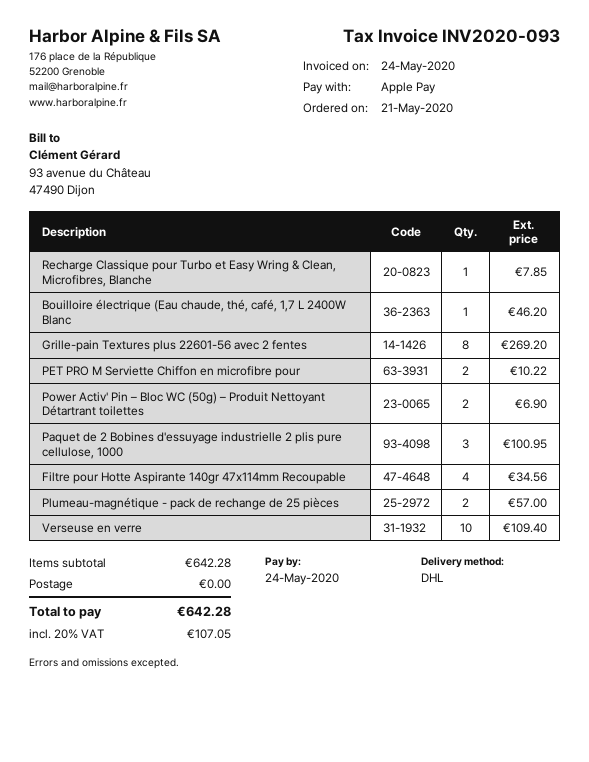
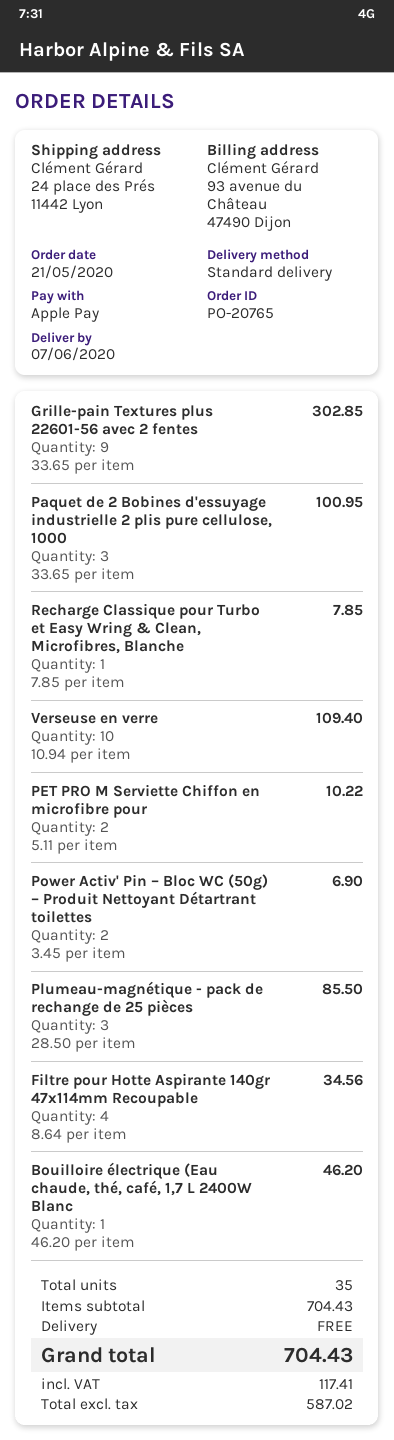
shipping method: DHL -> standard
Grille-pain Textures plus 22601-56 avec 2 fentes: 8 for 269.20 -> 9 for 302.85
Plumeau-magnétique - pack de rechange de 25 pièces: 2 for 57.00 -> 3 for 85.50
subtotal: 642.28 -> 704.43
tax: 107.05 -> 117.41
total: 642.28 -> 704.43

